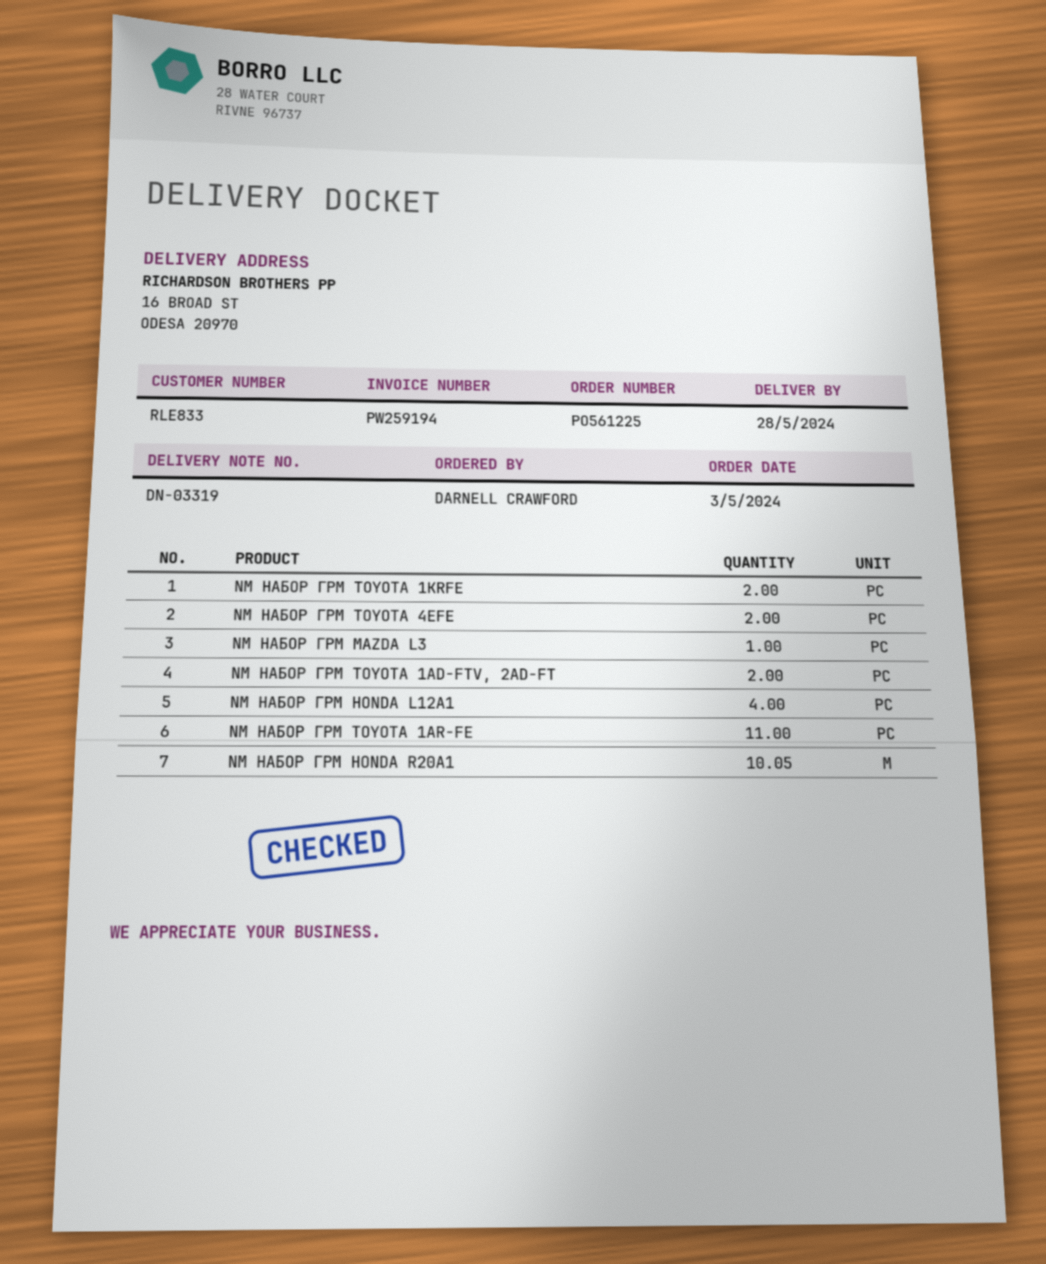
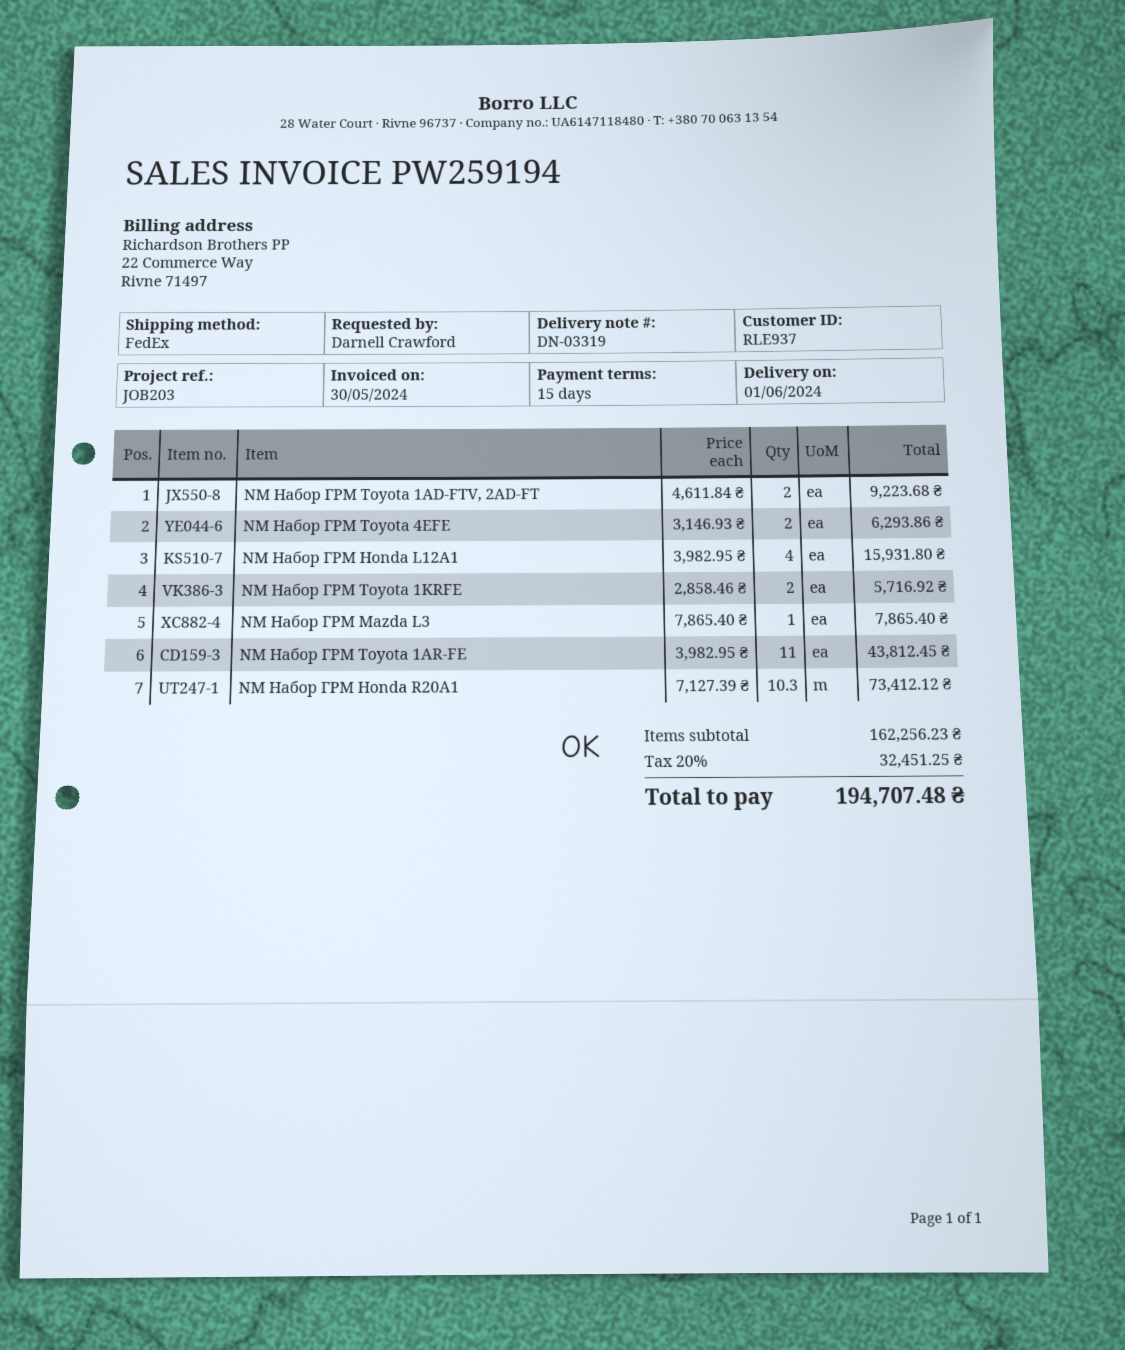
delivery date: 2024-05-28 -> 2024-06-01
customer number: RLE833 -> RLE937
NM НАБОР ГРМ HONDA R20A1: 10.05 -> 10.3

